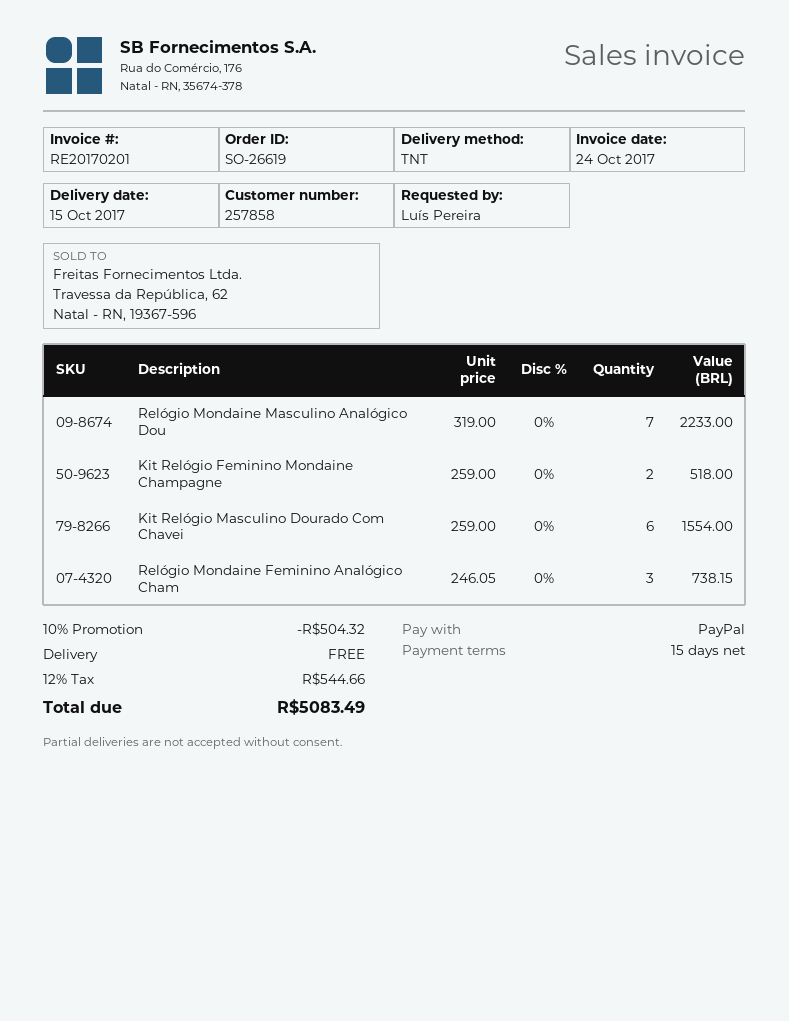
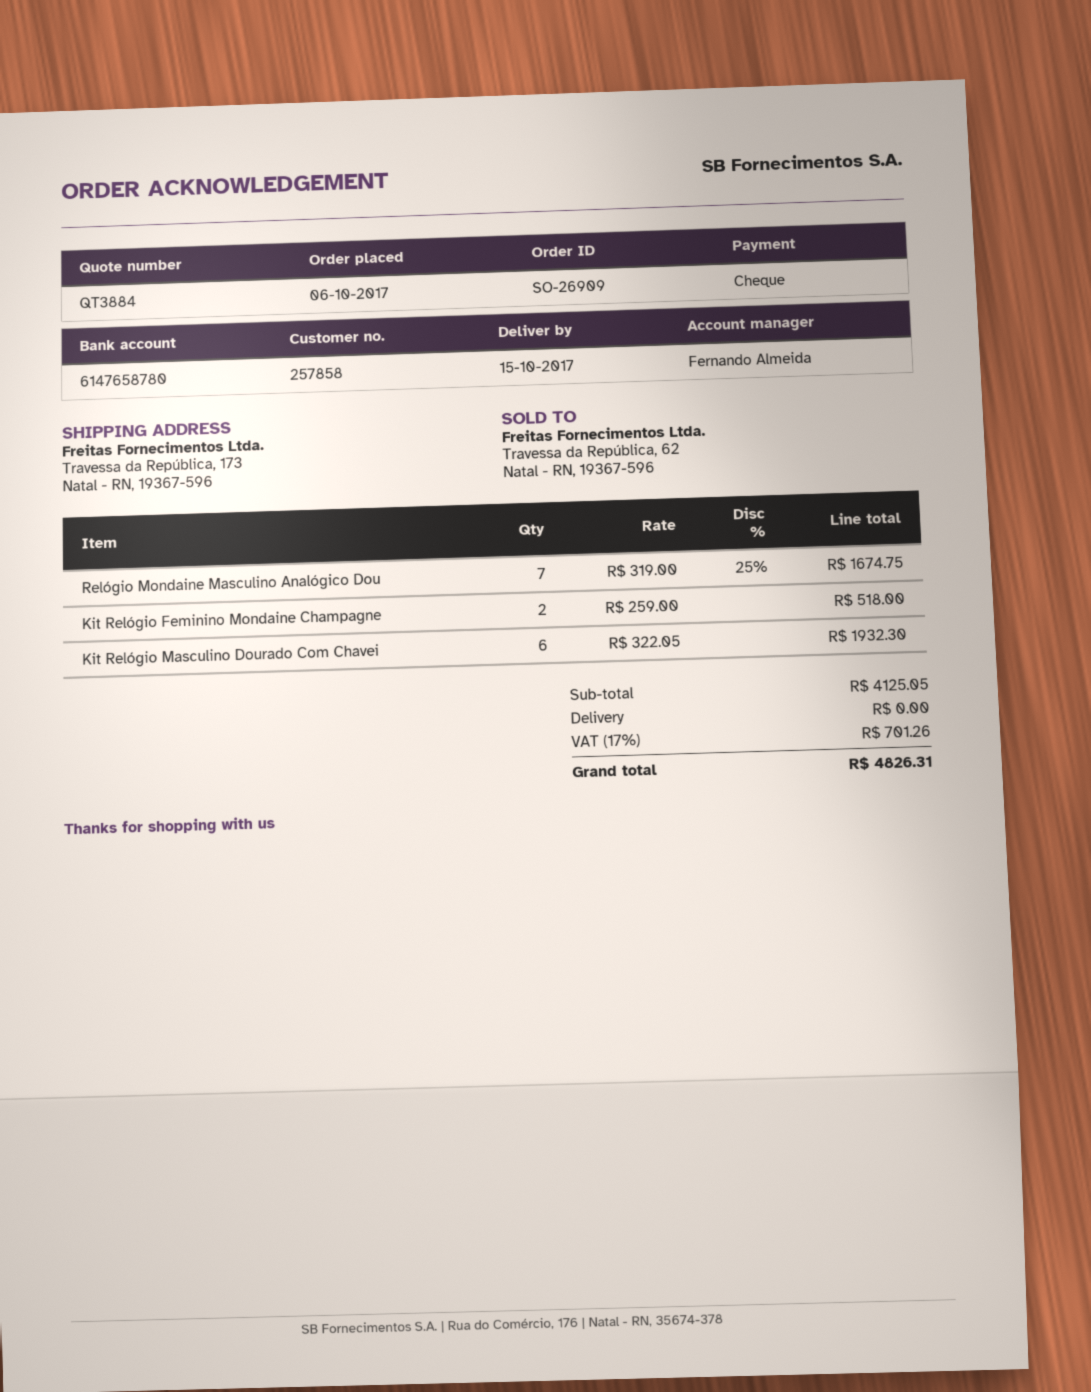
order number: SO-26619 -> SO-26909
payment method: PayPal -> cheque
Relógio Mondaine Masculino Analógico Dou: 7 x 319.00 = 2233.00 -> 7 x 319.00 - 25% = 1674.75
Kit Relógio Masculino Dourado Com Chavei: 6 x 259.00 = 1554.00 -> 6 x 322.05 = 1932.30
Relógio Mondaine Feminino Analógico Cham: 3 x 246.05 = 738.15 -> none
discount: 10% = 504.32 -> none
tax: 12% = 544.66 -> 17% = 701.26
total: 5083.49 -> 4826.31

